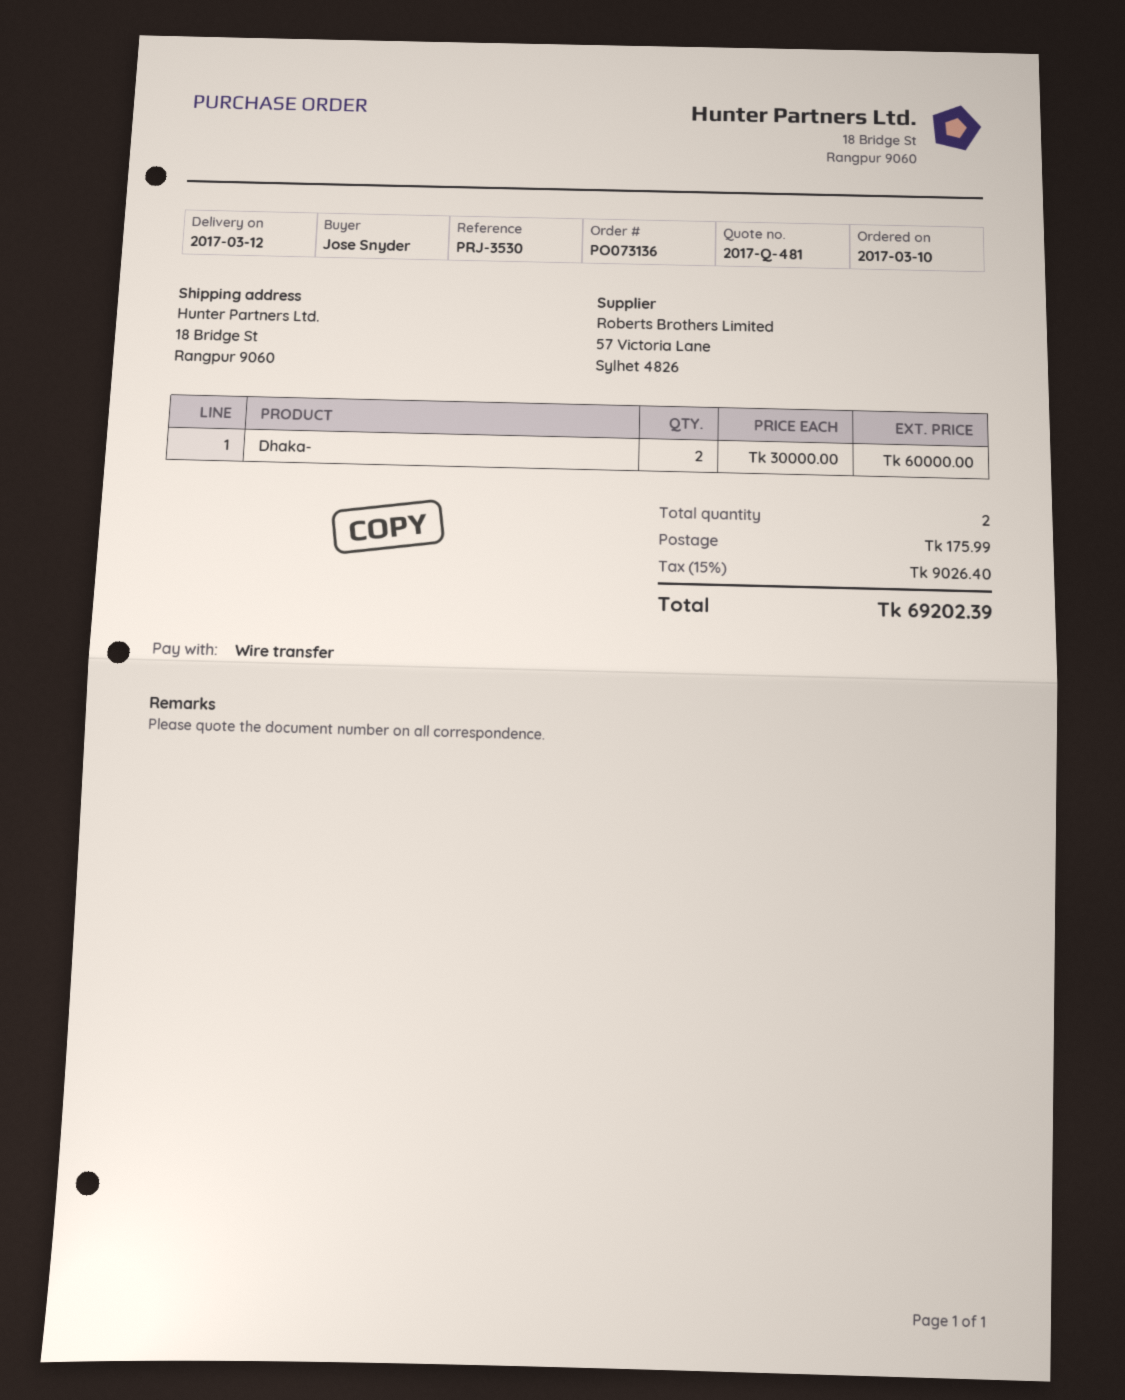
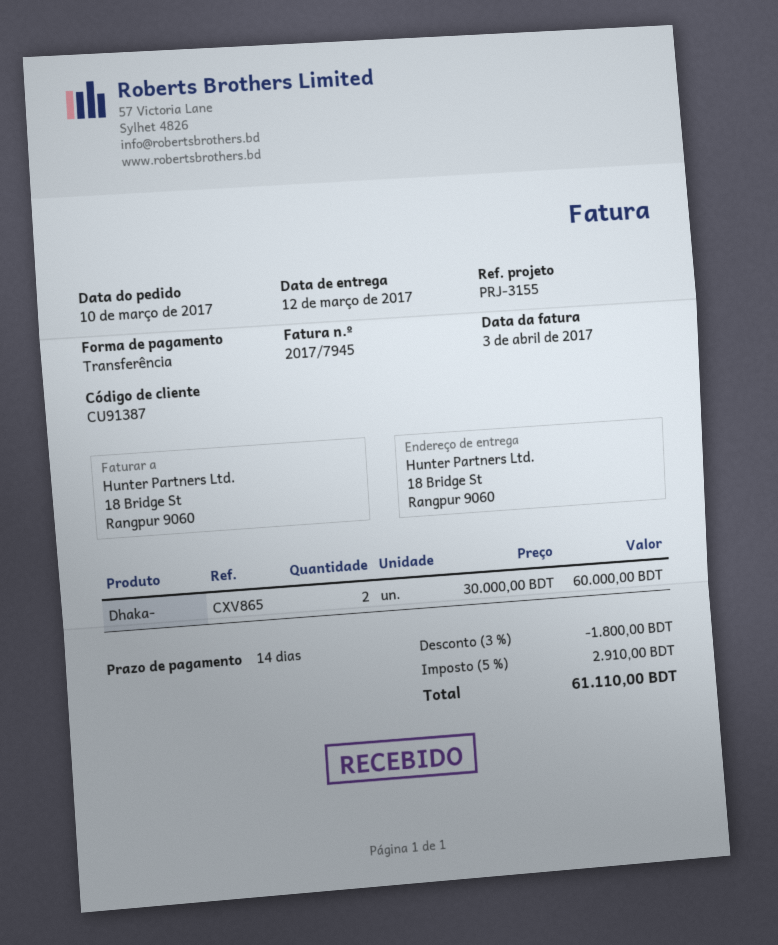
reference: PRJ-3530 -> PRJ-3155
discount: none -> 3% = 1800.00
shipping: 175.99 -> none
tax: 15% = 9026.40 -> 5% = 2910.00
total: 69202.39 -> 61110.00

